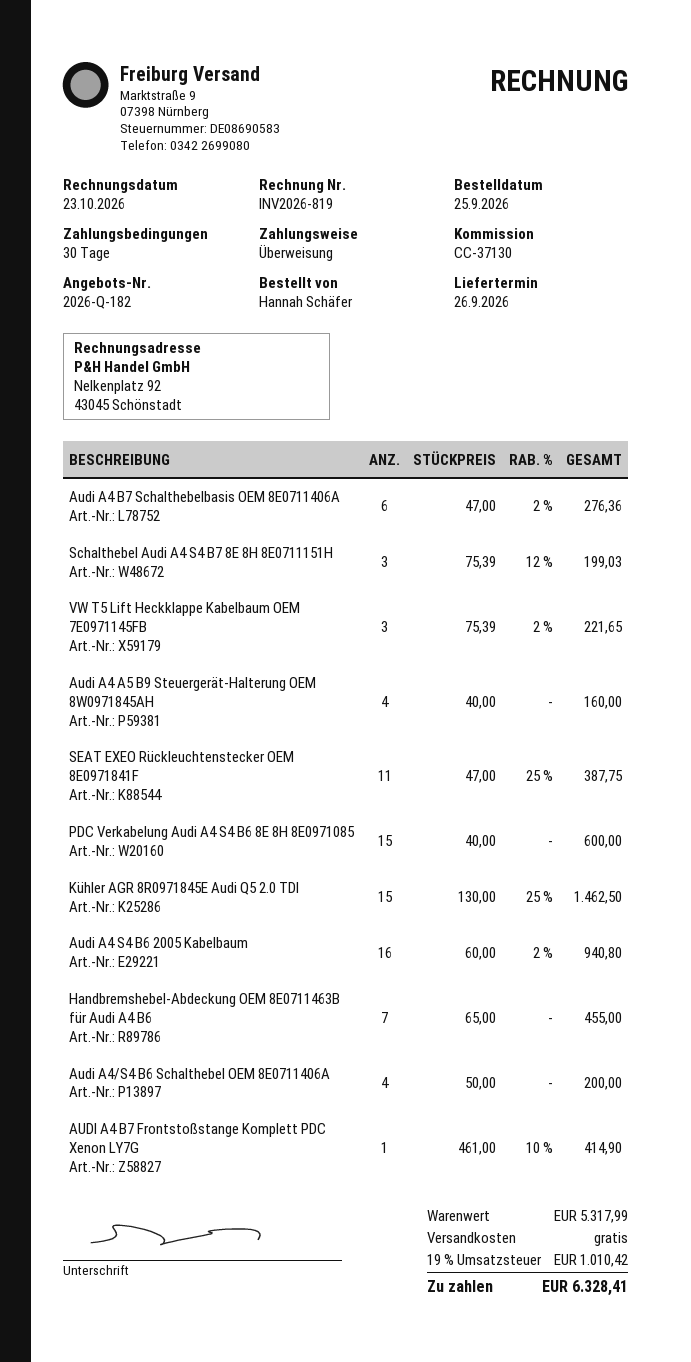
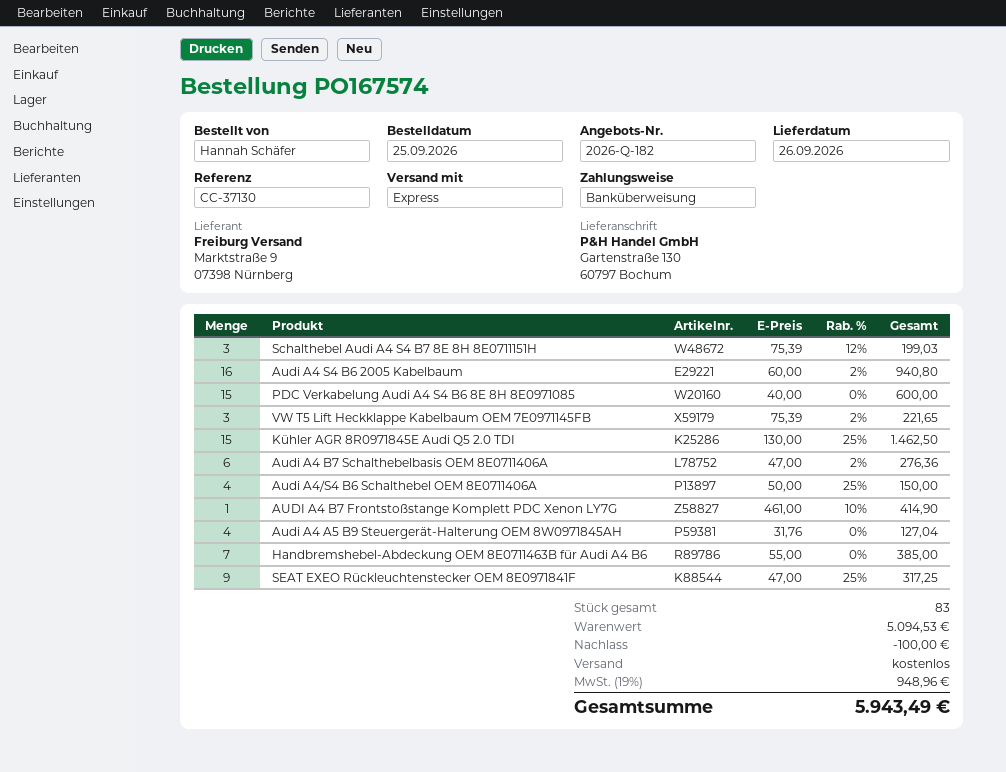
Audi A4 A5 B9 Steuergerät-Halterung OEM 8W0971845AH: 4 x 40.00 = 160.00 -> 4 x 31.76 = 127.04
SEAT EXEO Rückleuchtenstecker OEM 8E0971841F: 11 x 47.00 - 25% = 387.75 -> 9 x 47.00 - 25% = 317.25
Handbremshebel-Abdeckung OEM 8E0711463B für Audi A4 B6: 7 x 65.00 = 455.00 -> 7 x 55.00 = 385.00
Audi A4/S4 B6 Schalthebel OEM 8E0711406A: 4 x 50.00 = 200.00 -> 4 x 50.00 - 25% = 150.00
subtotal: 5317.99 -> 5094.53
discount: none -> 100.00
tax: 19% = 1010.42 -> 19% = 948.96
total: 6328.41 -> 5943.49

